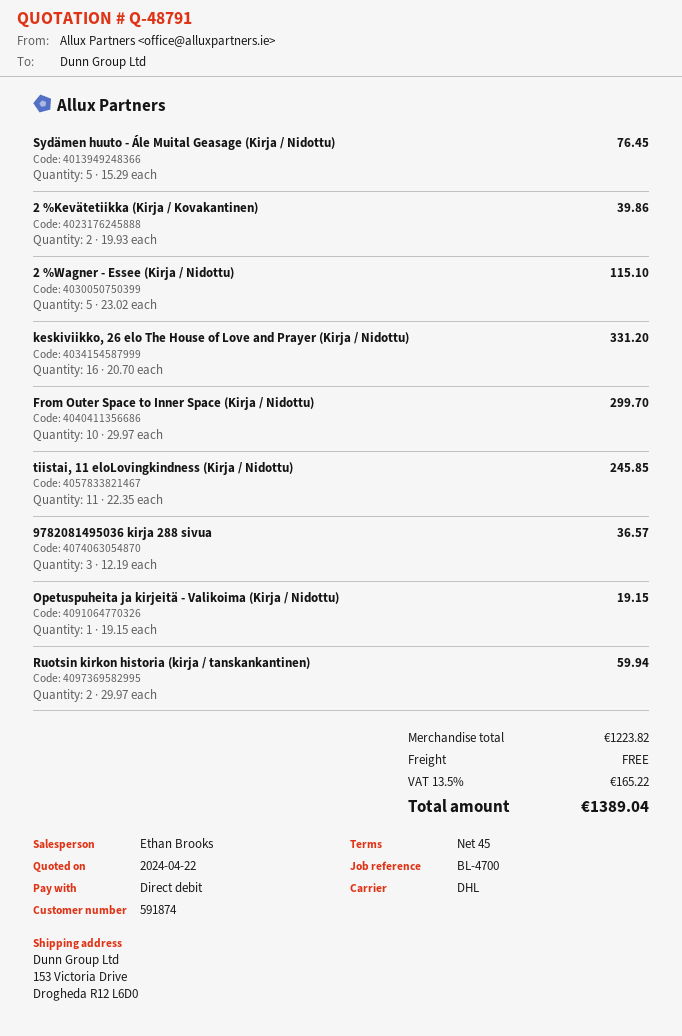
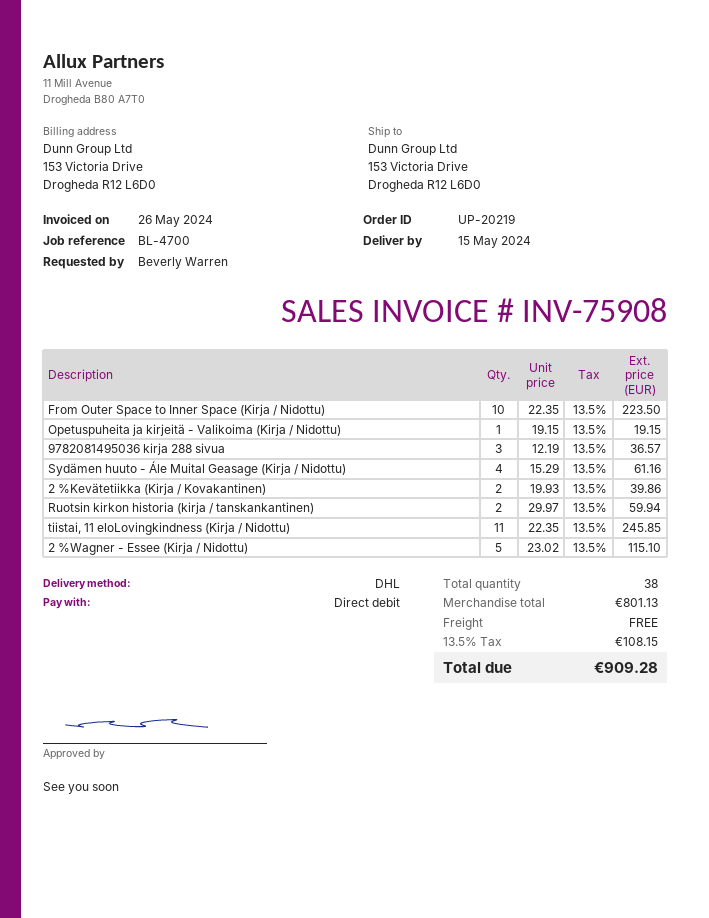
Sydämen huuto - Ále Muital Geasage (Kirja / Nidottu): 5 x 15.29 = 76.45 -> 4 x 15.29 = 61.16
keskiviikko, 26 elo The House of Love and Prayer (Kirja / Nidottu): 16 x 20.70 = 331.20 -> none
From Outer Space to Inner Space (Kirja / Nidottu): 10 x 29.97 = 299.70 -> 10 x 22.35 = 223.50
subtotal: 1223.82 -> 801.13
tax: 13.5% = 165.22 -> 13.5% = 108.15
total: 1389.04 -> 909.28

